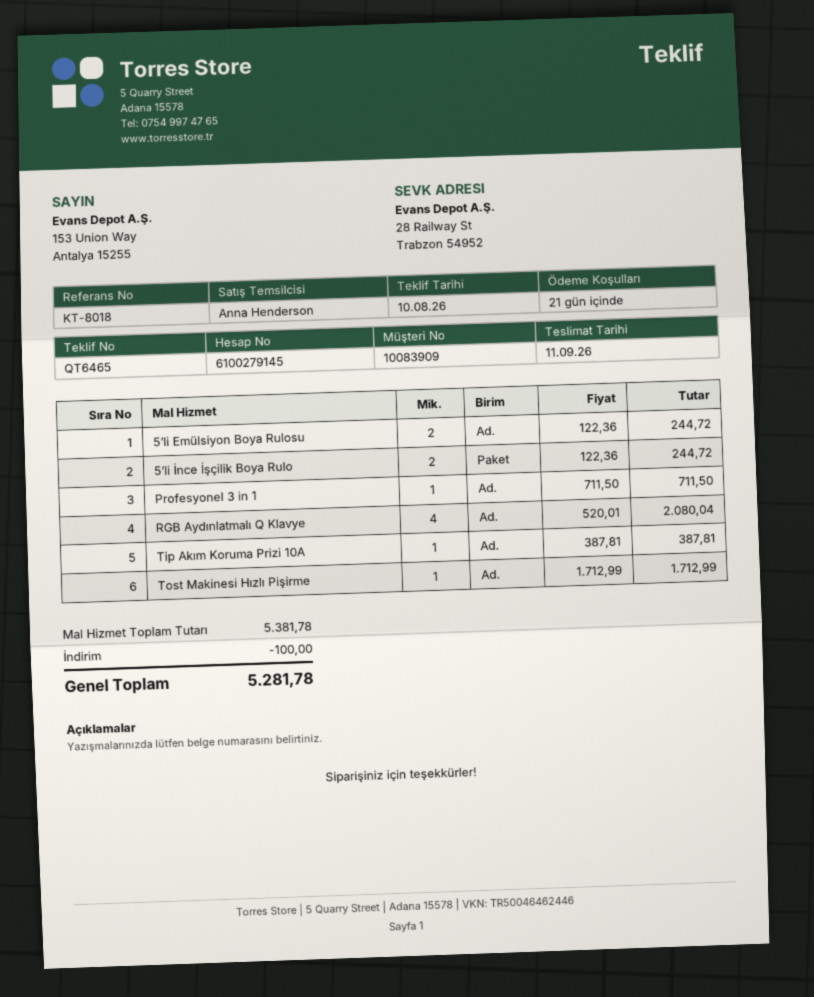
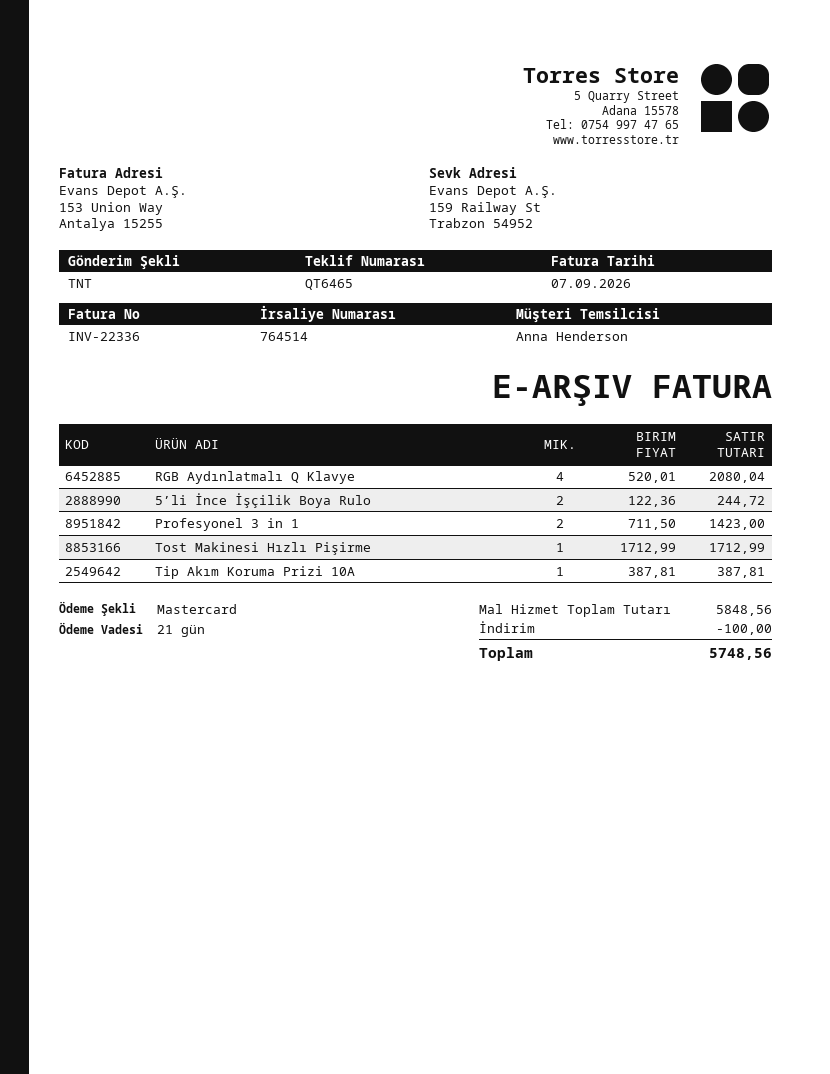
ship to: 28 Railway St, Trabzon 54952 -> 159 Railway St, Trabzon 54952
5’li Emülsiyon Boya Rulosu: 2 x 122.36 = 244.72 -> none
Profesyonel 3 in 1: 1 x 711.50 = 711.50 -> 2 x 711.50 = 1423.00
subtotal: 5381.78 -> 5848.56
total: 5281.78 -> 5748.56

